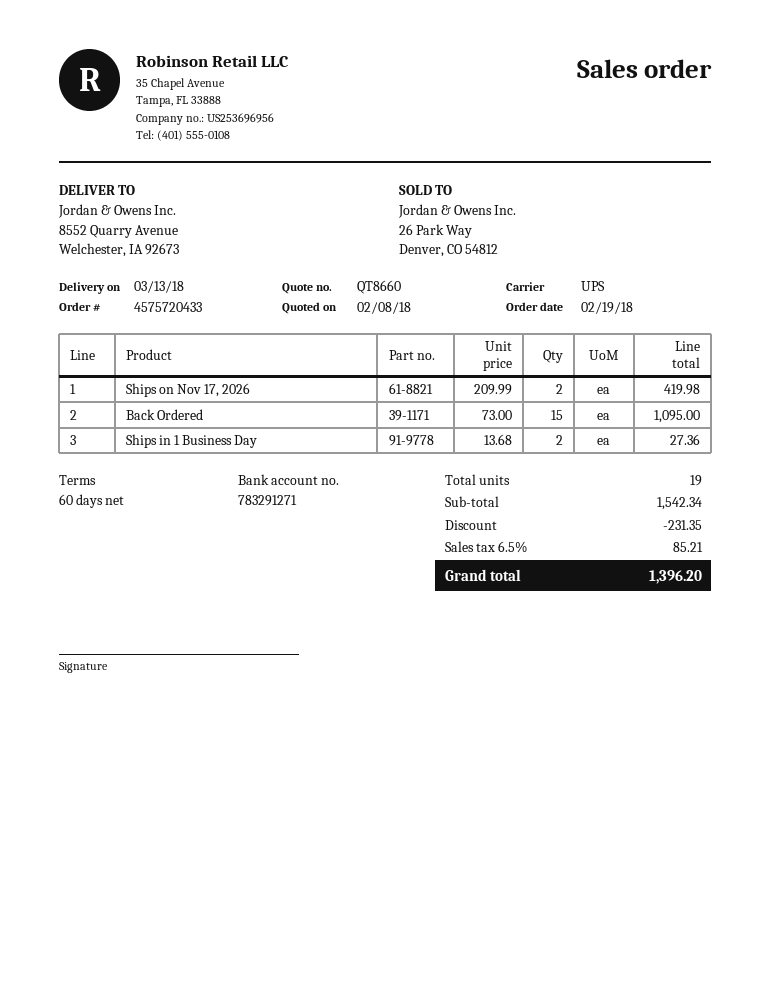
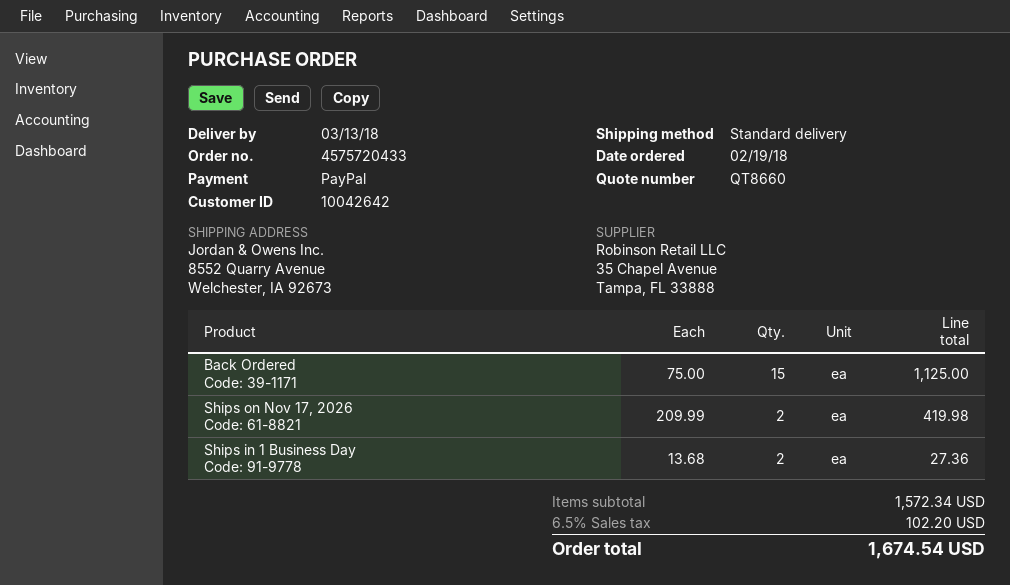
shipping method: UPS -> standard
Back Ordered: 15 x 73.00 = 1095.00 -> 15 x 75.00 = 1125.00
subtotal: 1542.34 -> 1572.34
discount: 231.35 -> none
tax: 6.5% = 85.21 -> 6.5% = 102.20
total: 1396.20 -> 1674.54

